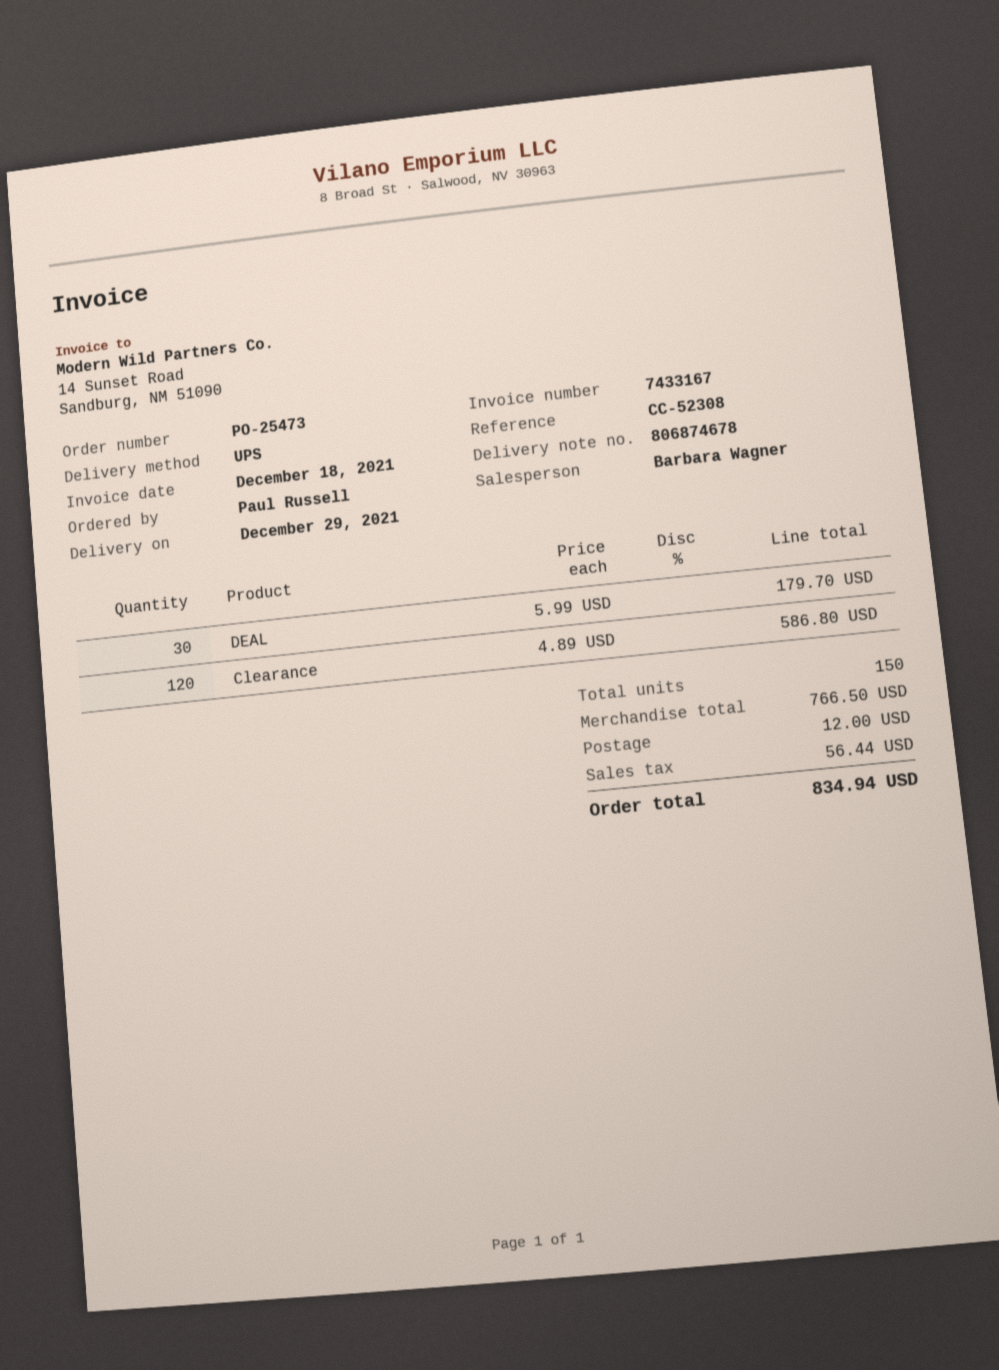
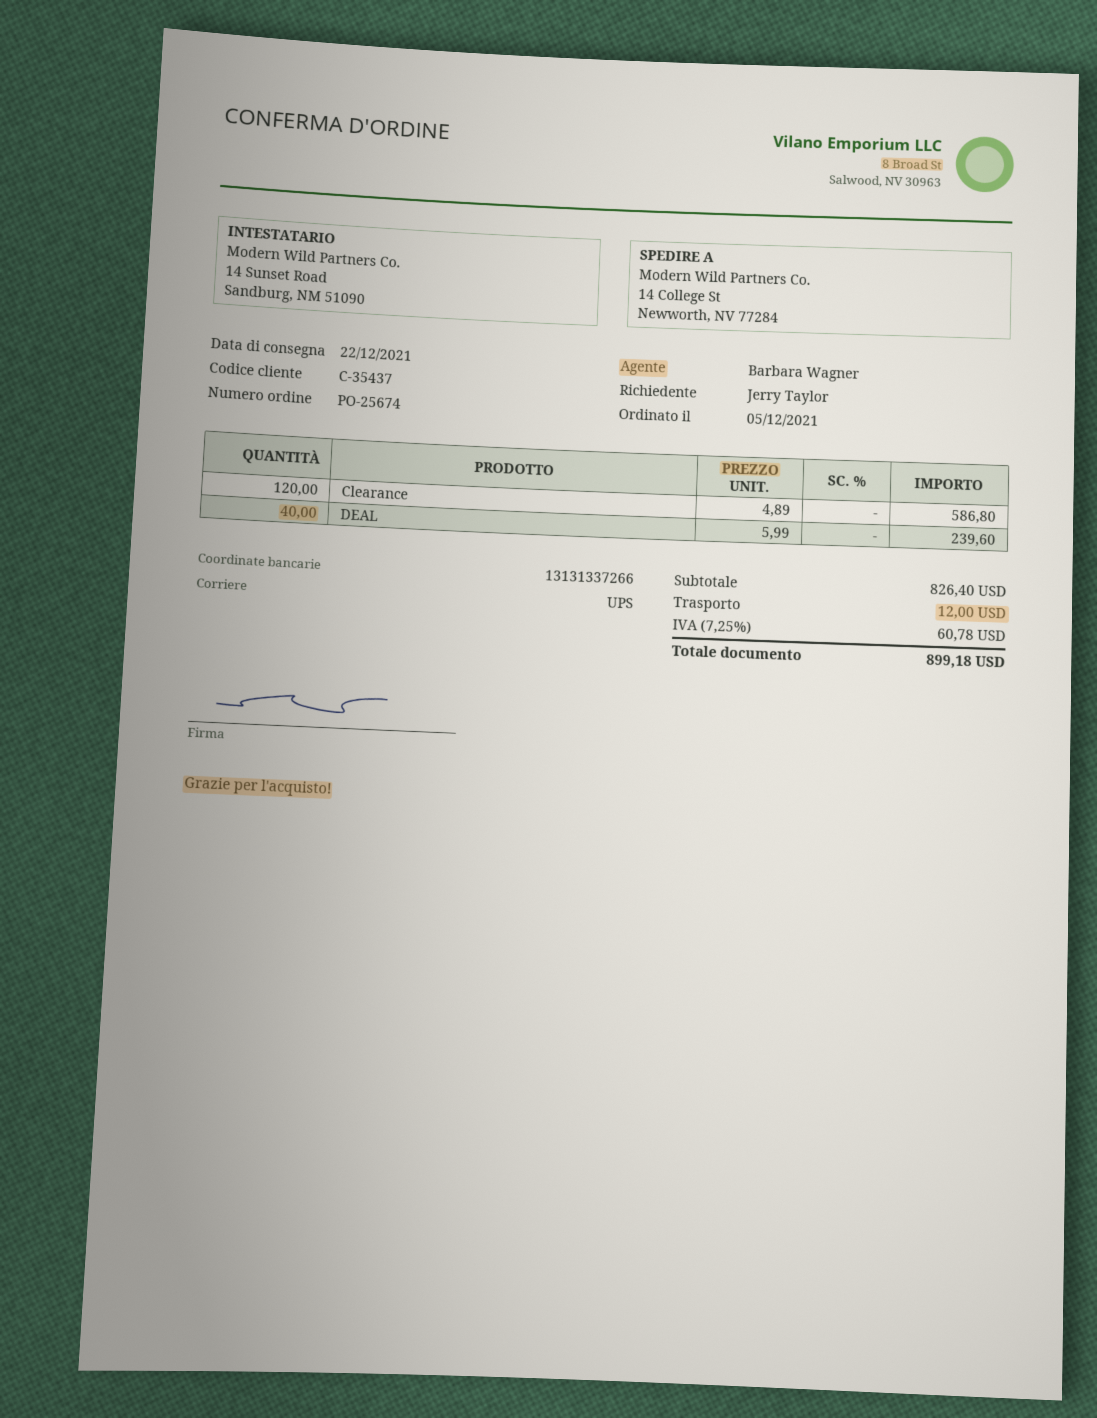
order number: PO-25473 -> PO-25674
delivery date: 2021-12-29 -> 2021-12-22
ordered by: Paul Russell -> Jerry Taylor
DEAL: 30 x 5.99 = 179.70 -> 40 x 5.99 = 239.60
subtotal: 766.50 -> 826.40
tax: 56.44 -> 60.78
total: 834.94 -> 899.18

